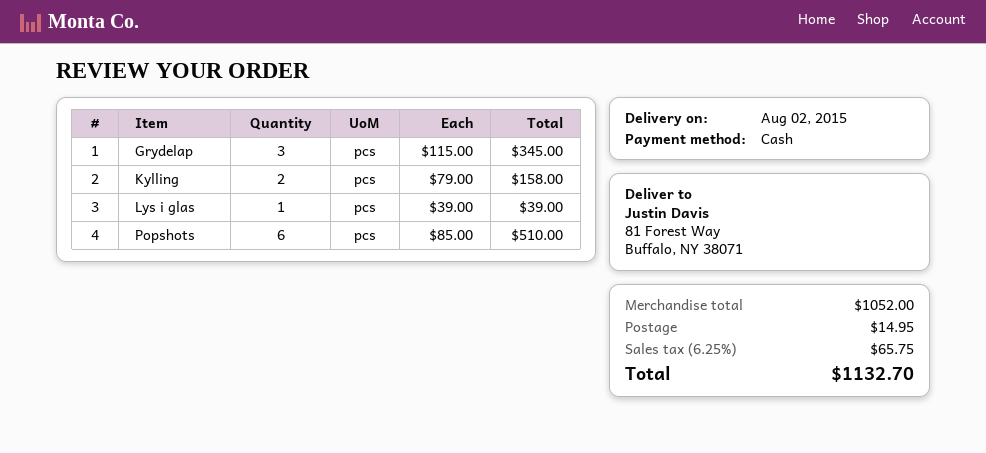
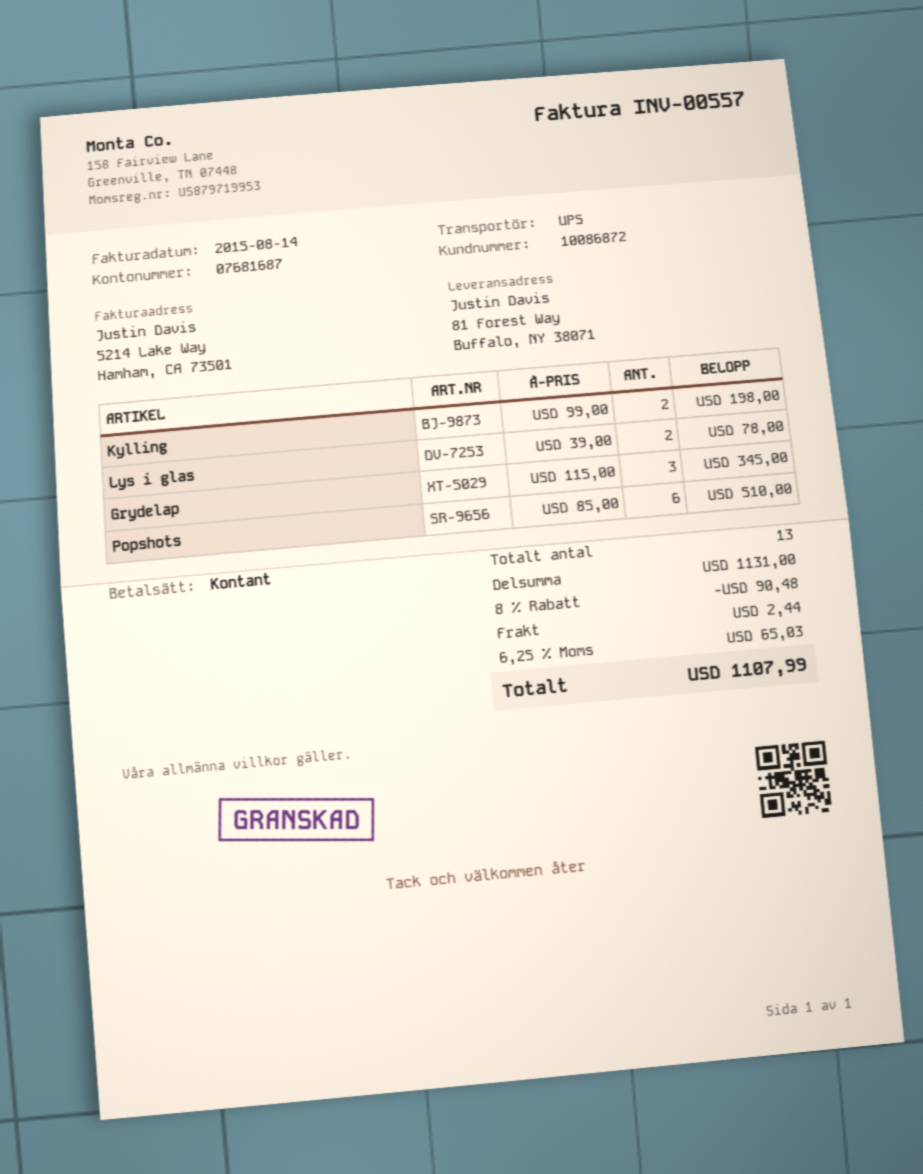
Kylling: 2 x 79.00 = 158.00 -> 2 x 99.00 = 198.00
Lys i glas: 1 x 39.00 = 39.00 -> 2 x 39.00 = 78.00
subtotal: 1052.00 -> 1131.00
discount: none -> 8% = 90.48
shipping: 14.95 -> 2.44
tax: 6.25% = 65.75 -> 6.25% = 65.03
total: 1132.70 -> 1107.99

